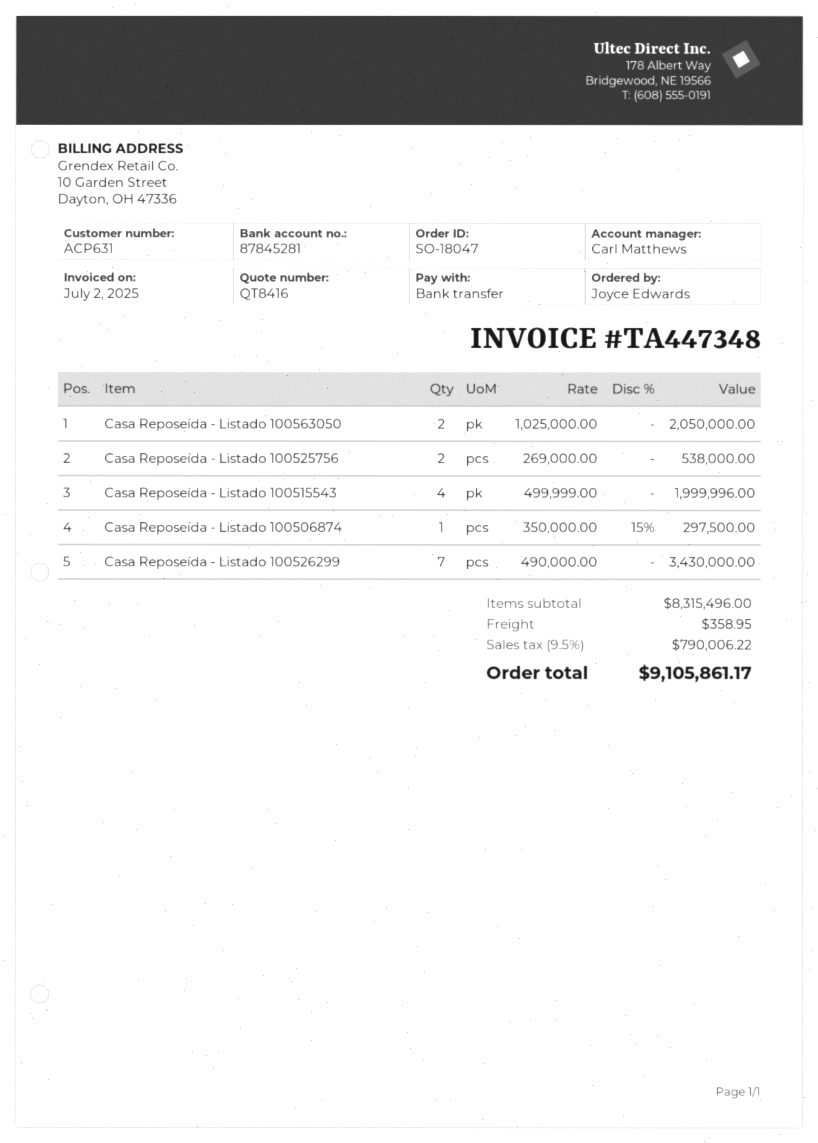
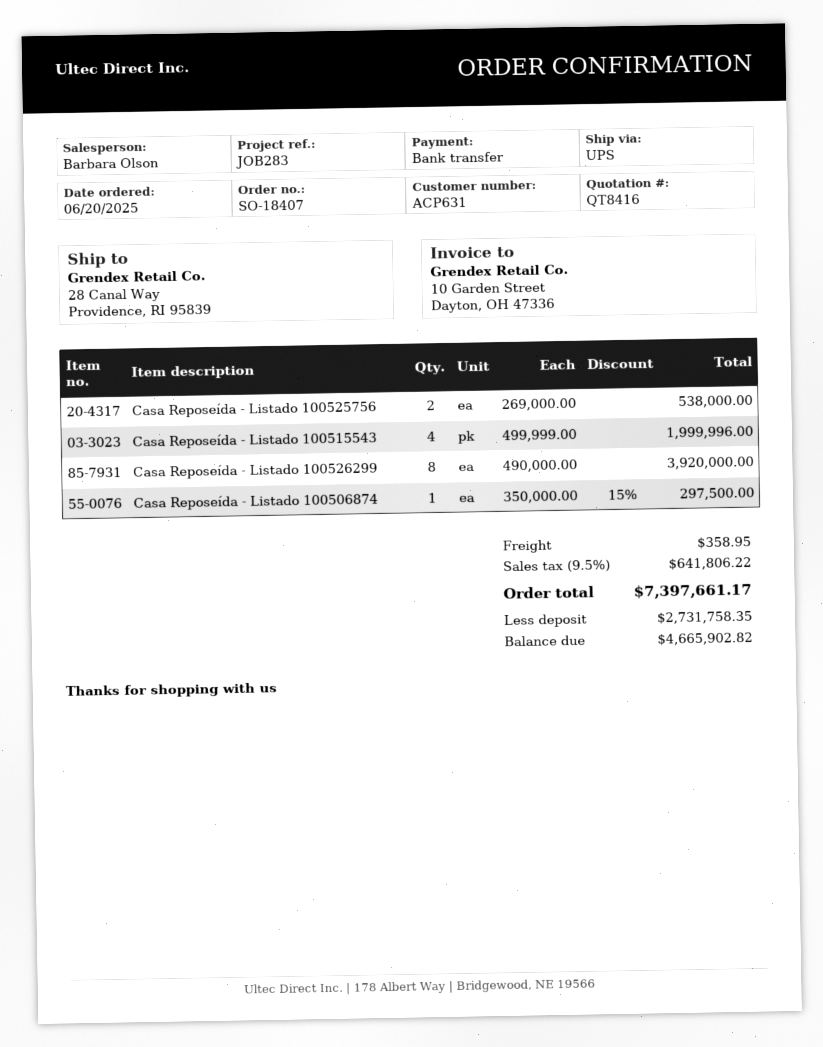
order number: SO-18047 -> SO-18407
sales rep: Carl Matthews -> Barbara Olson
Casa Reposeída - Listado 100563050: 2 x 1025000.00 = 2050000.00 -> none
Casa Reposeída - Listado 100526299: 7 x 490000.00 = 3430000.00 -> 8 x 490000.00 = 3920000.00
tax: 9.5% = 790006.22 -> 9.5% = 641806.22
total: 9105861.17 -> 7397661.17

